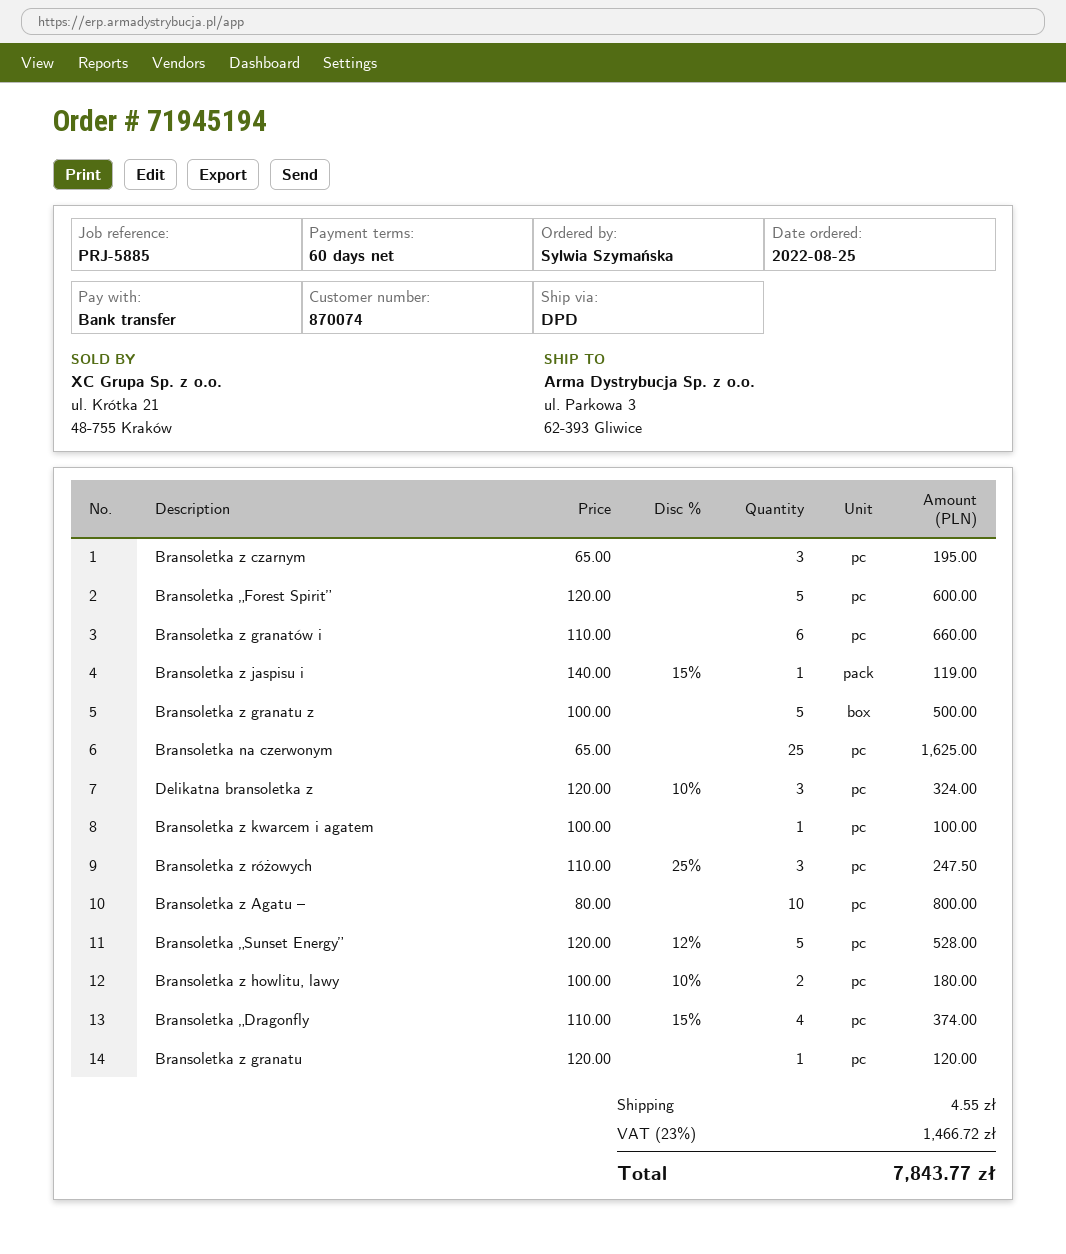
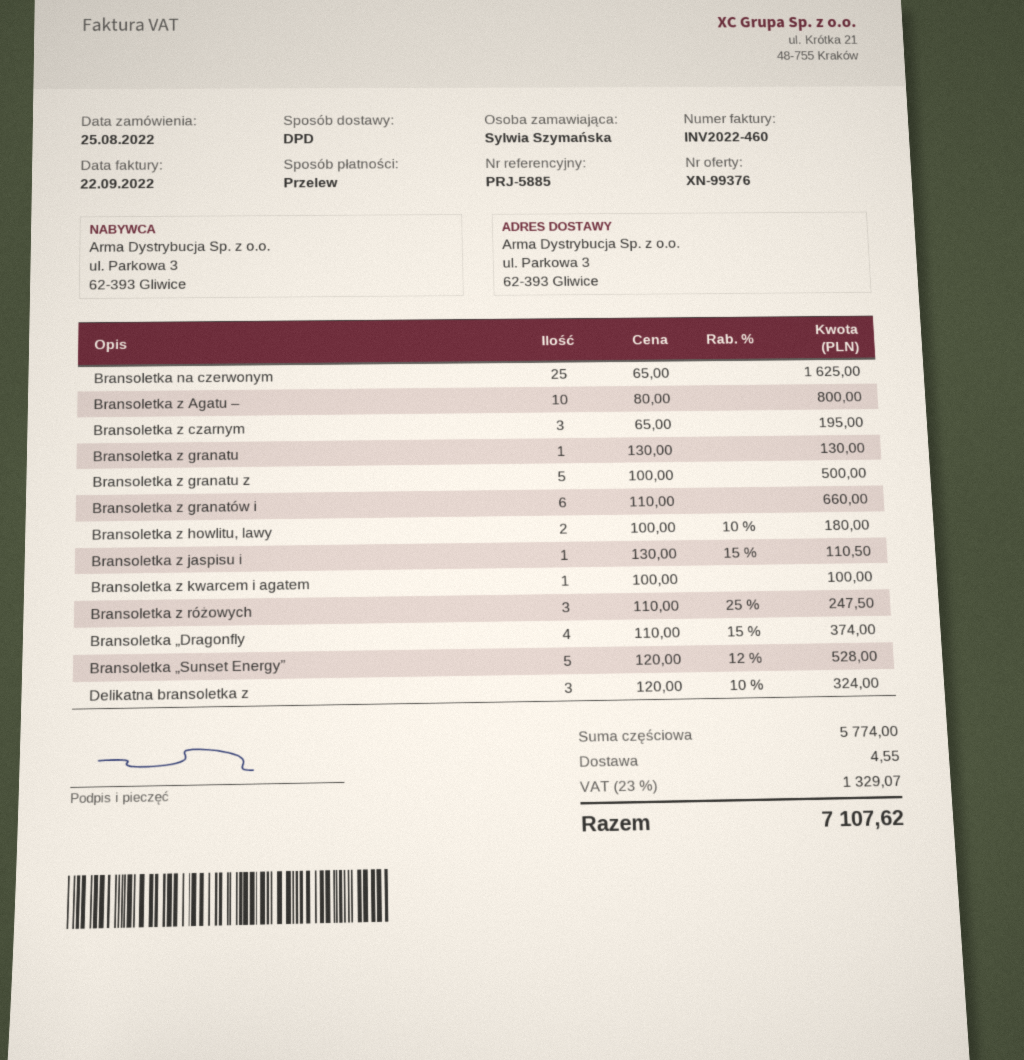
Bransoletka „Forest Spirit”: 5 x 120.00 = 600.00 -> none
Bransoletka z jaspisu i: 1 x 140.00 - 15% = 119.00 -> 1 x 130.00 - 15% = 110.50
Bransoletka z granatu: 1 x 120.00 = 120.00 -> 1 x 130.00 = 130.00
tax: 23% = 1466.72 -> 23% = 1329.07
total: 7843.77 -> 7107.62

